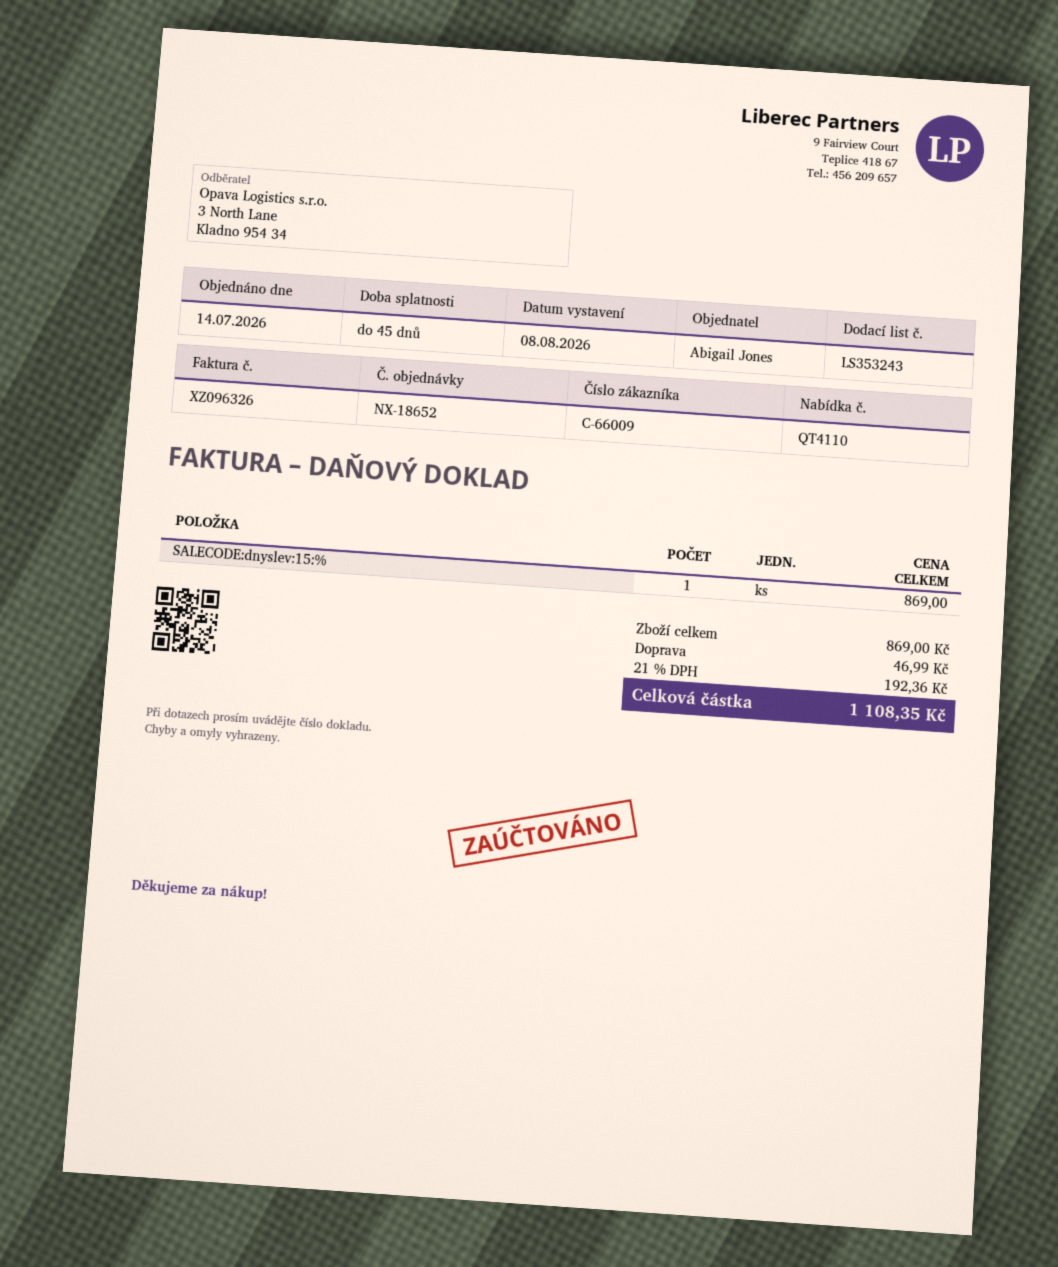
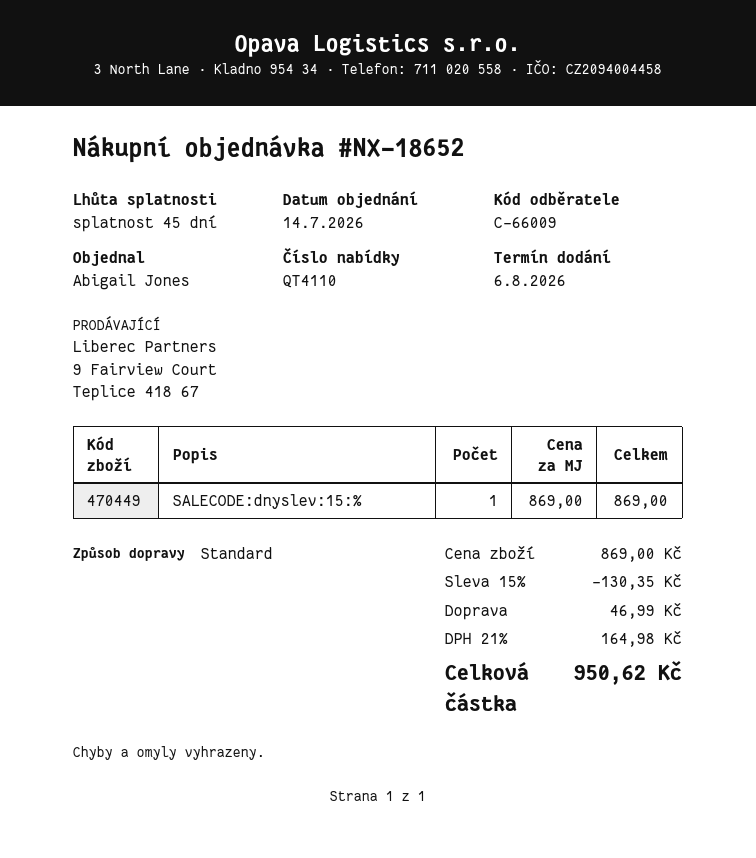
discount: none -> 15% = 130.35
tax: 21% = 192.36 -> 21% = 164.98
total: 1108.35 -> 950.62

